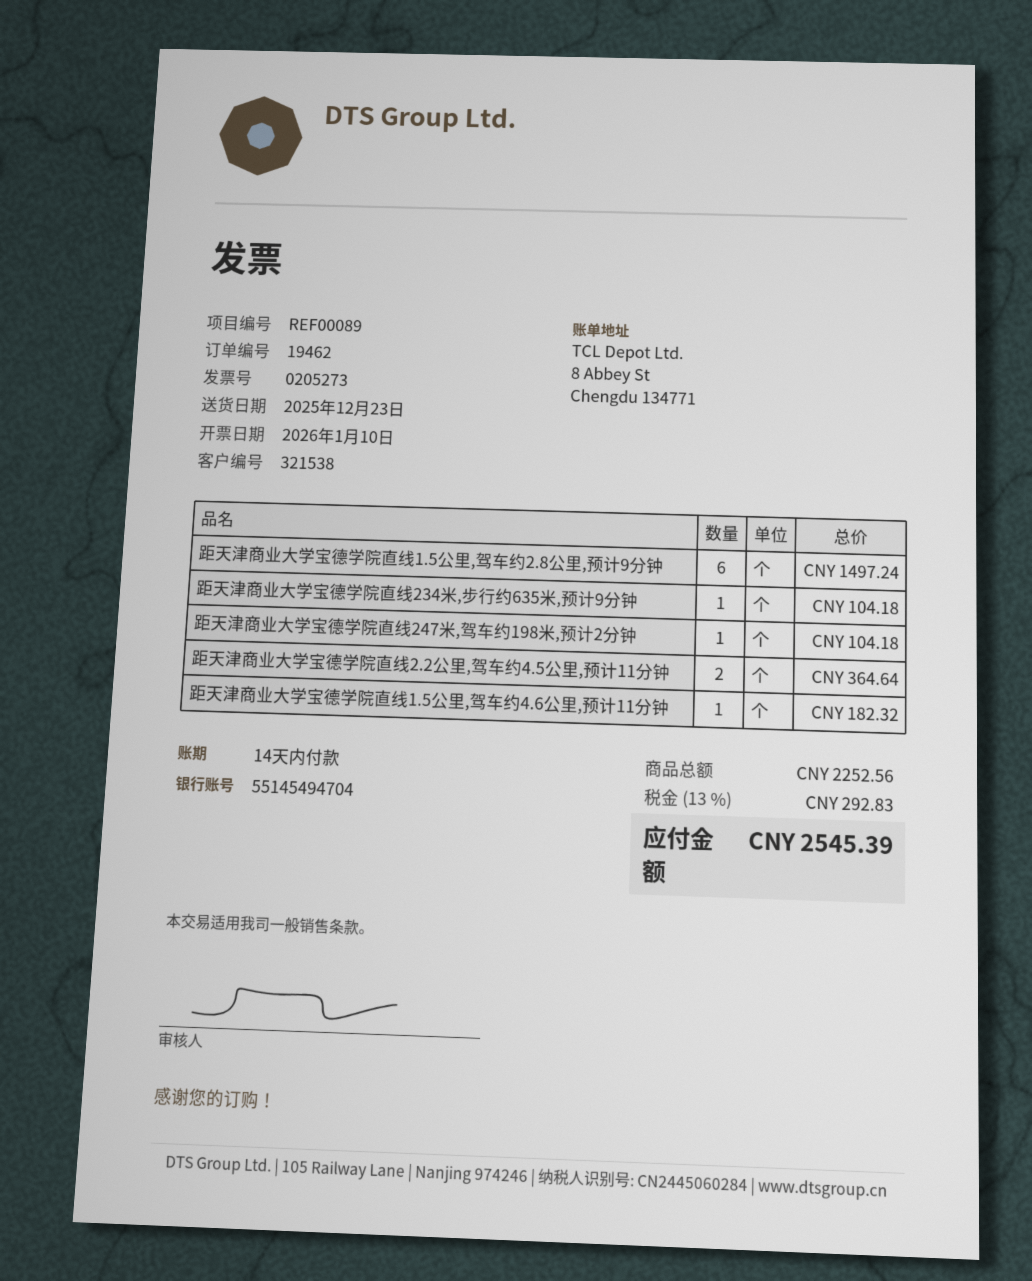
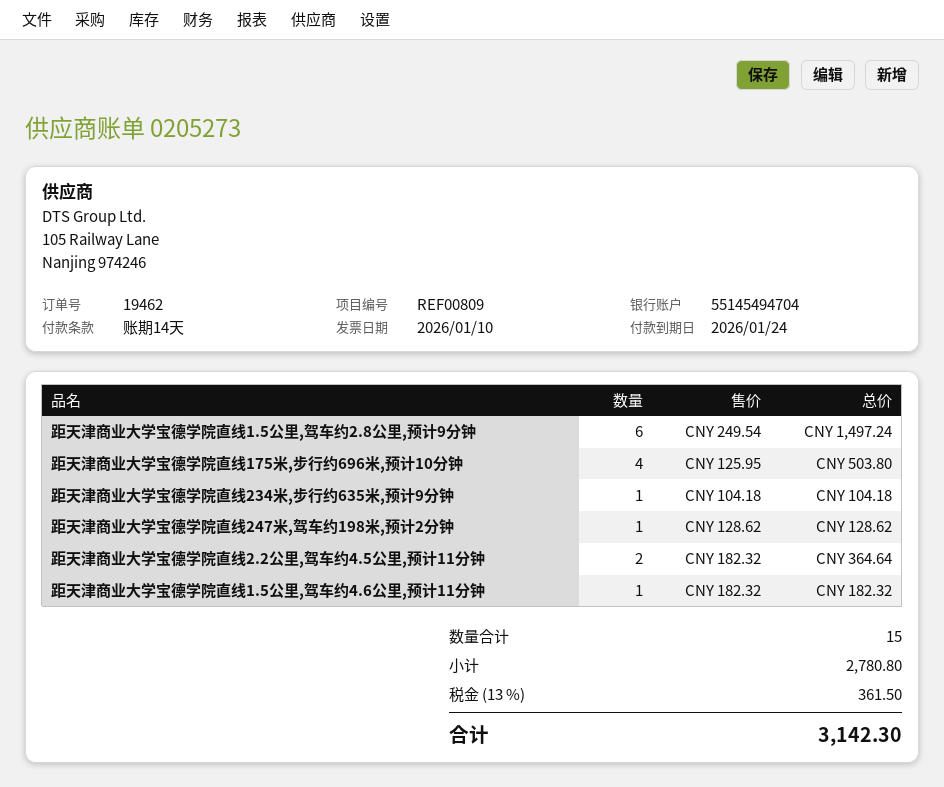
reference: REF00089 -> REF00809
距天津商业大学宝德学院直线247米,驾车约198米,预计2分钟: 1 for 104.18 -> 1 for 128.62
距天津商业大学宝德学院直线175米,步行约696米,预计10分钟: none -> 4 for 503.80
subtotal: 2252.56 -> 2780.80
tax: 13% = 292.83 -> 13% = 361.50
total: 2545.39 -> 3142.30

